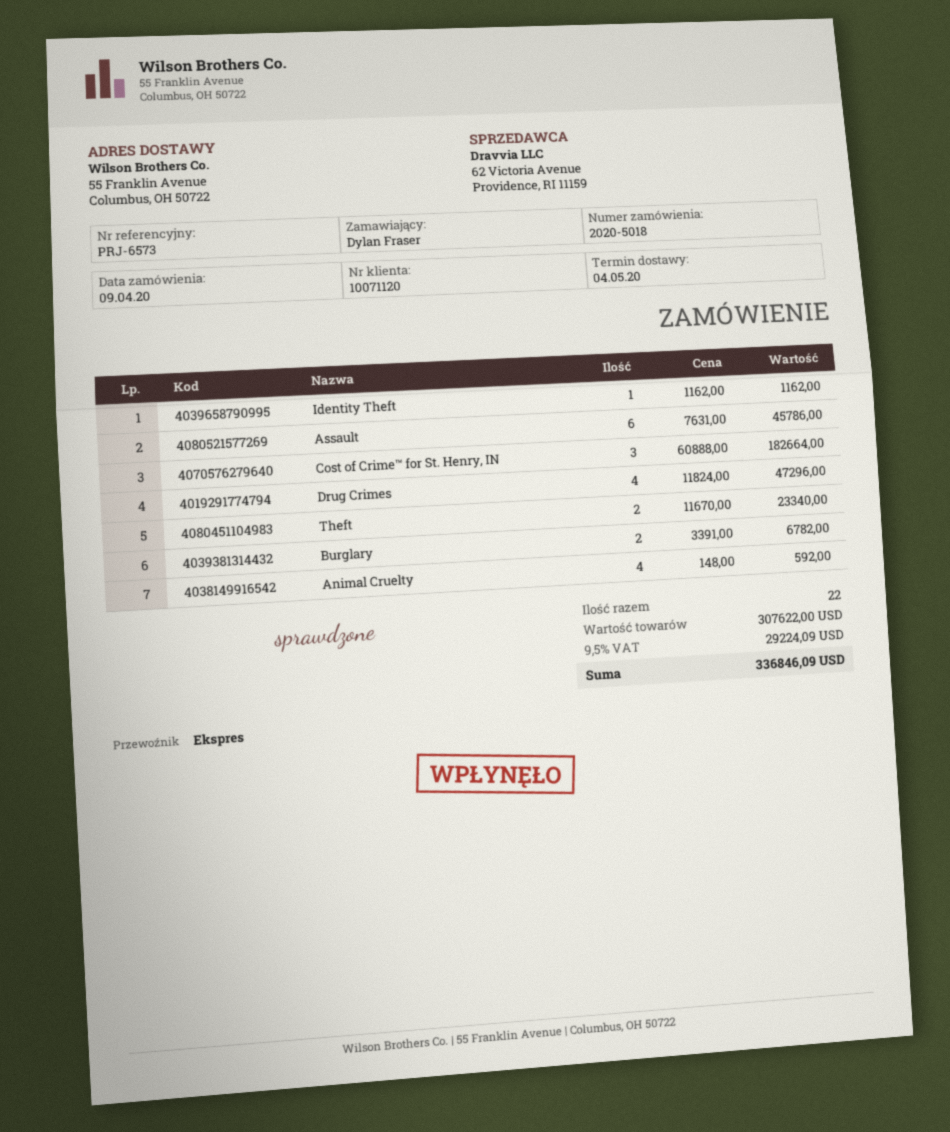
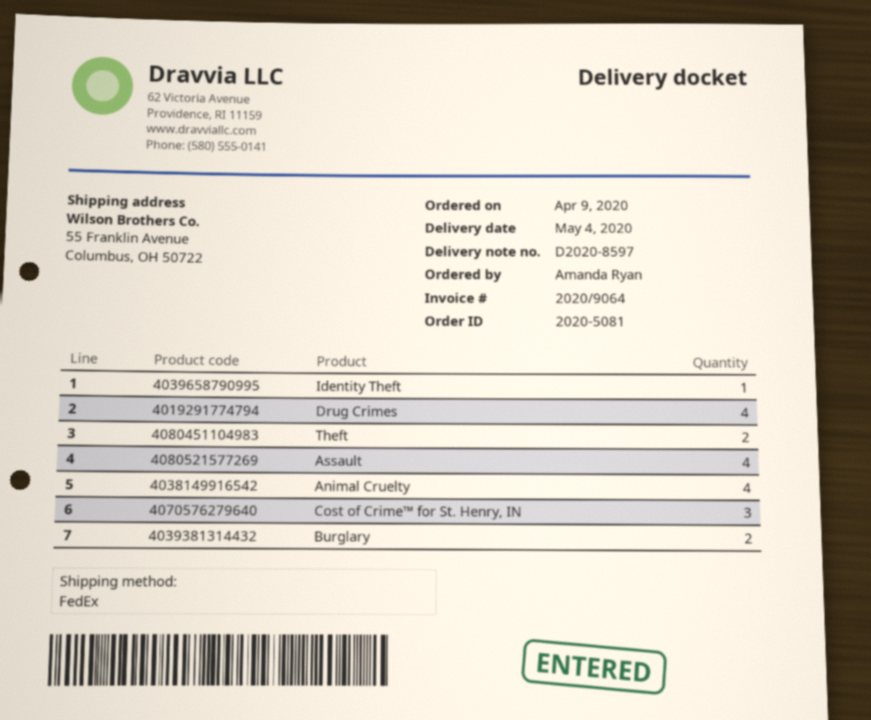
order number: 2020-5018 -> 2020-5081
ordered by: Dylan Fraser -> Amanda Ryan
shipping method: express -> FedEx
Assault: 6 -> 4

